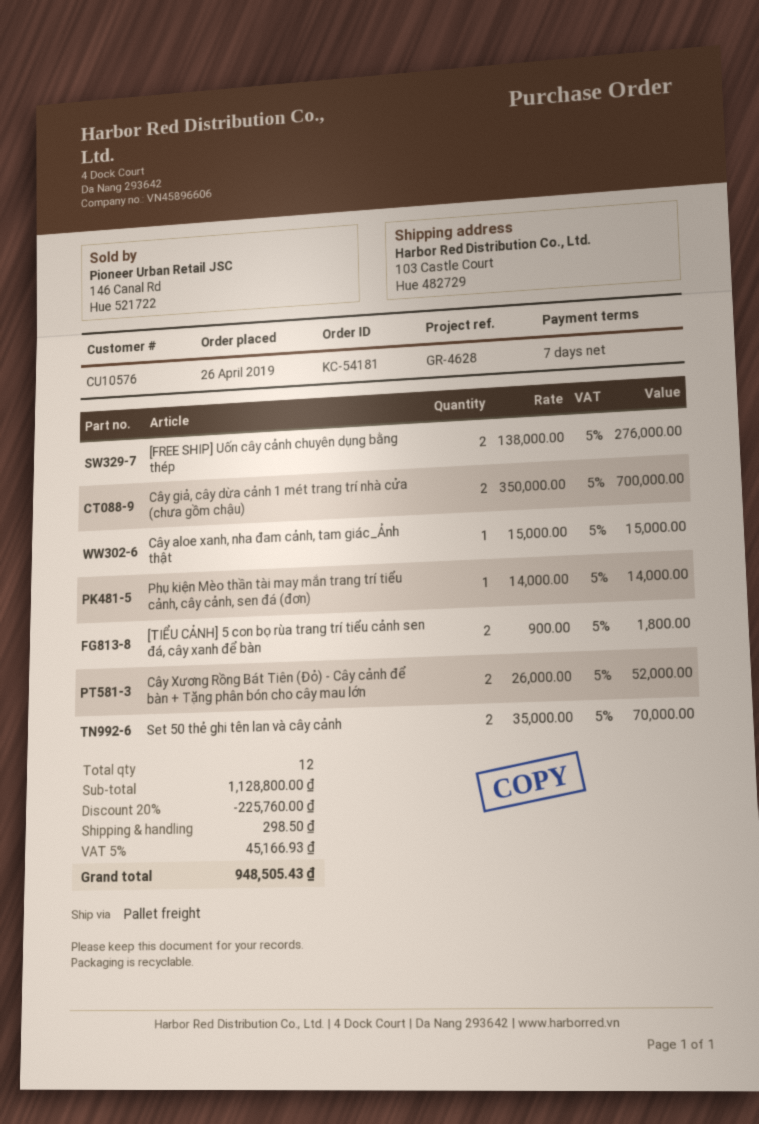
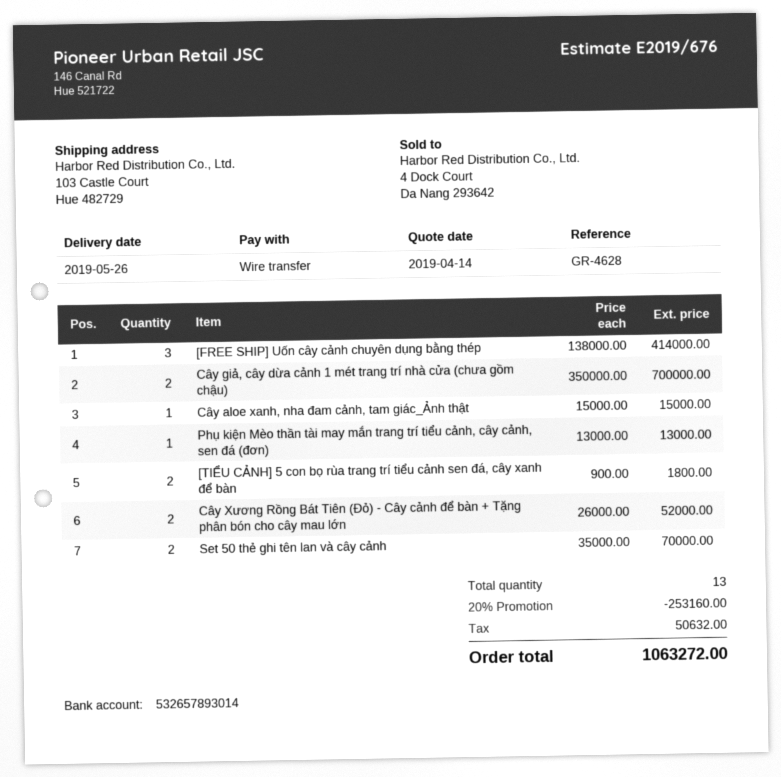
[FREE SHIP] Uốn cây cảnh chuyên dụng bằng thép: 2 x 138000.00 = 276000.00 -> 3 x 138000.00 = 414000.00
Phụ kiện Mèo thần tài may mắn trang trí tiểu cảnh, cây cảnh, sen đá (đơn): 1 x 14000.00 = 14000.00 -> 1 x 13000.00 = 13000.00
total quantity: 12 -> 13
discount: 20% = 225760.00 -> 20% = 253160.00
shipping: 298.50 -> none
tax: 45166.93 -> 50632.00
total: 948505.43 -> 1063272.00

